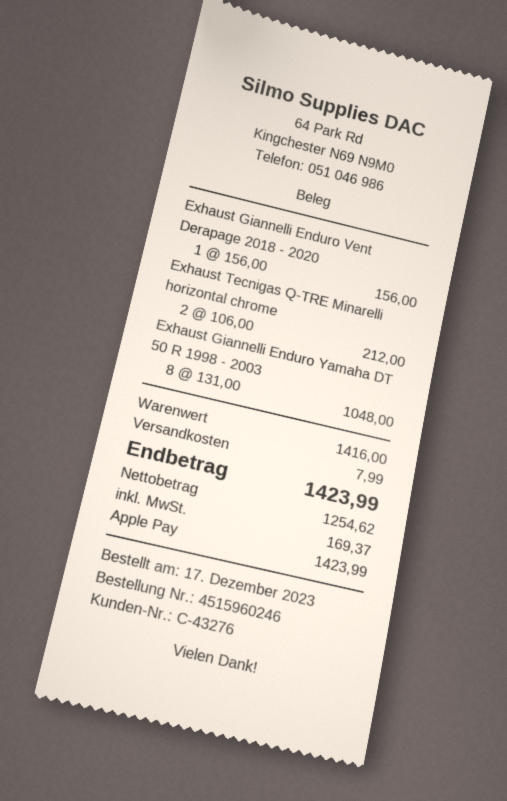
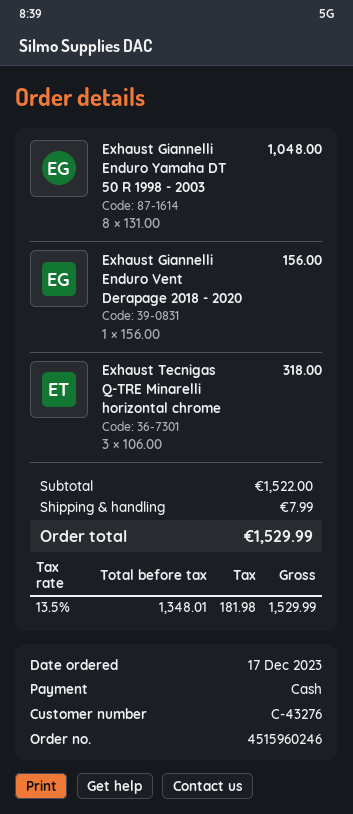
payment method: Apple Pay -> cash
Exhaust Tecnigas Q-TRE Minarelli horizontal chrome: 2 x 106.00 = 212.00 -> 3 x 106.00 = 318.00
subtotal: 1416.00 -> 1522.00
net: 1254.62 -> 1348.01
tax: 169.37 -> 181.98
total: 1423.99 -> 1529.99

